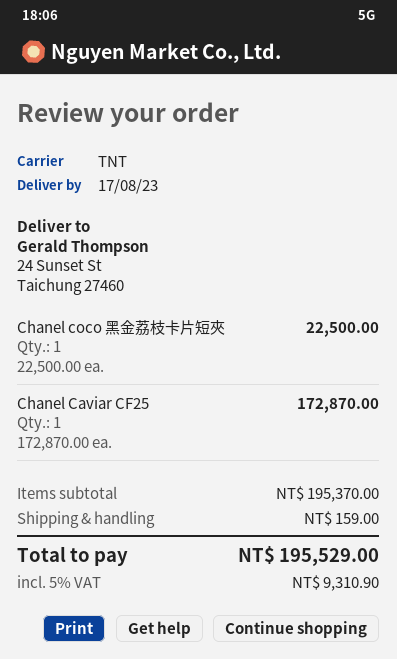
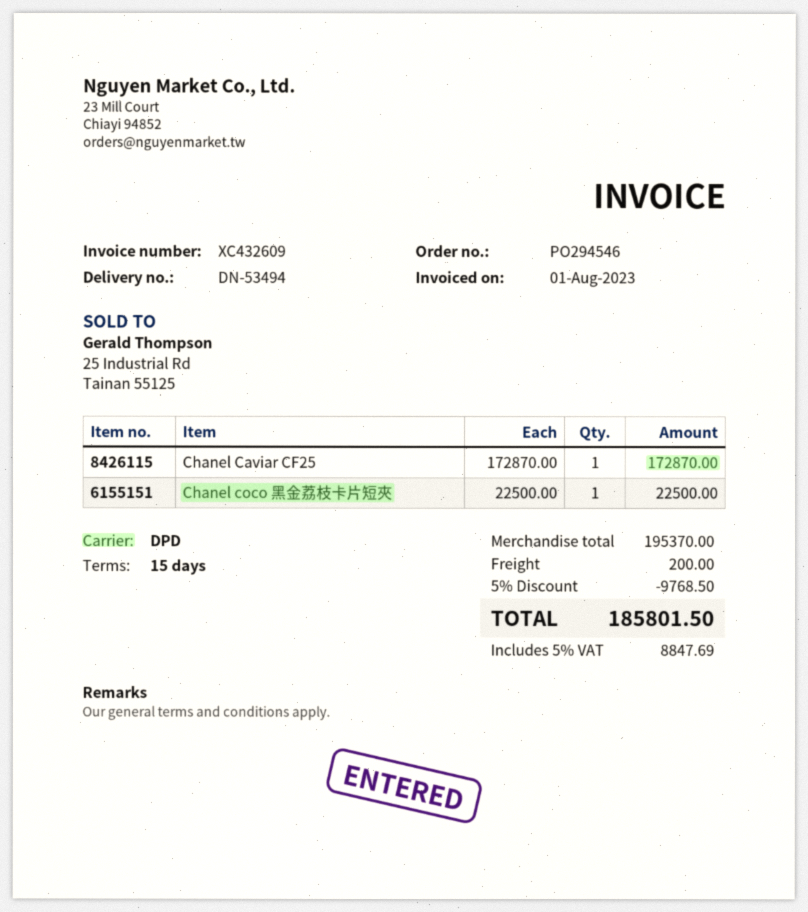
shipping method: TNT -> DPD
discount: none -> 5% = 9768.50
shipping: 159.00 -> 200.00
tax: 5% = 9310.90 -> 5% = 8847.69
total: 195529.00 -> 185801.50

